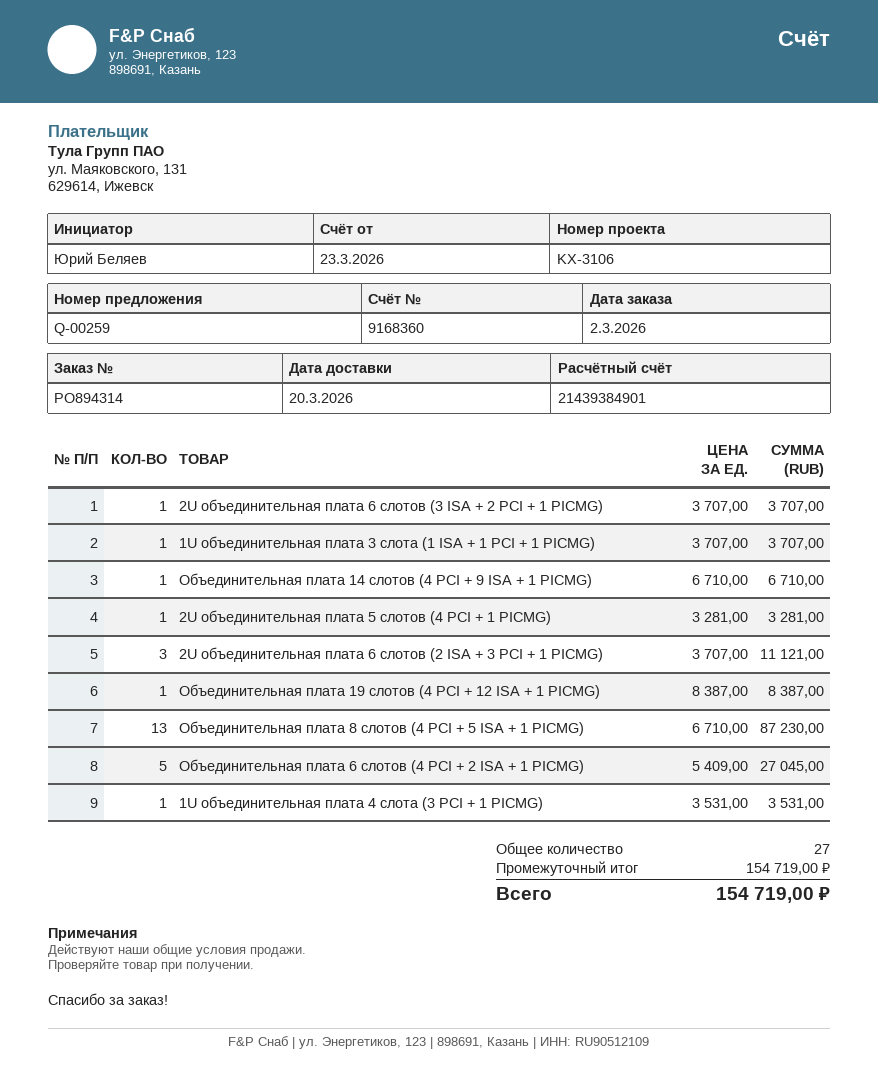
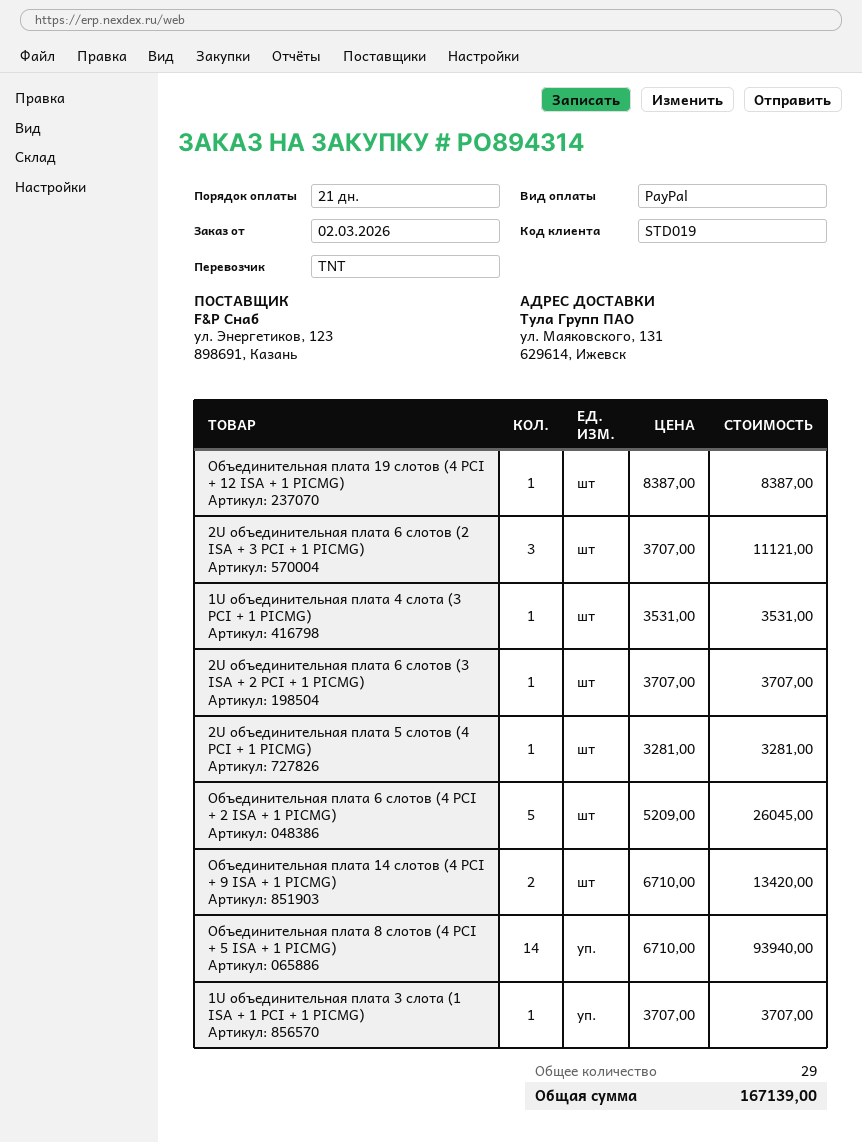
Объединительная плата 14 слотов (4 PCI + 9 ISA + 1 PICMG): 1 x 6710.00 = 6710.00 -> 2 x 6710.00 = 13420.00
Объединительная плата 8 слотов (4 PCI + 5 ISA + 1 PICMG): 13 x 6710.00 = 87230.00 -> 14 x 6710.00 = 93940.00
Объединительная плата 6 слотов (4 PCI + 2 ISA + 1 PICMG): 5 x 5409.00 = 27045.00 -> 5 x 5209.00 = 26045.00
total quantity: 27 -> 29
total: 154719.00 -> 167139.00

